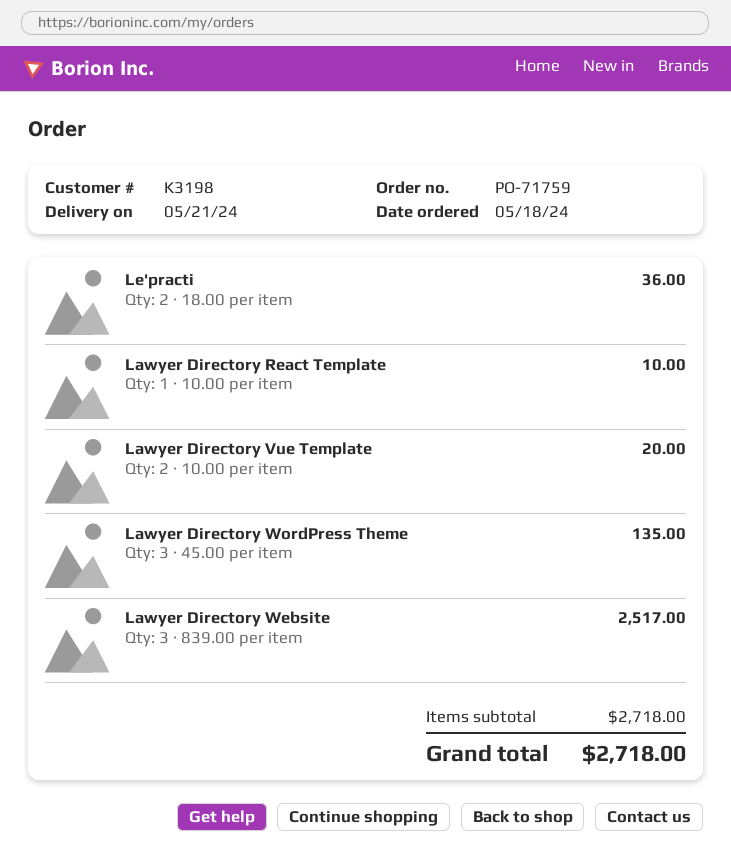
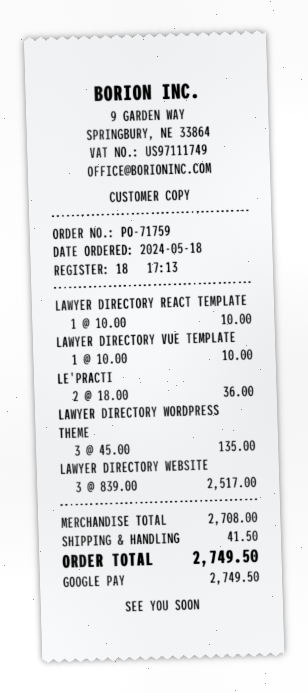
Lawyer Directory Vue Template: 2 x 10.00 = 20.00 -> 1 x 10.00 = 10.00
subtotal: 2718.00 -> 2708.00
shipping: none -> 41.50
total: 2718.00 -> 2749.50

